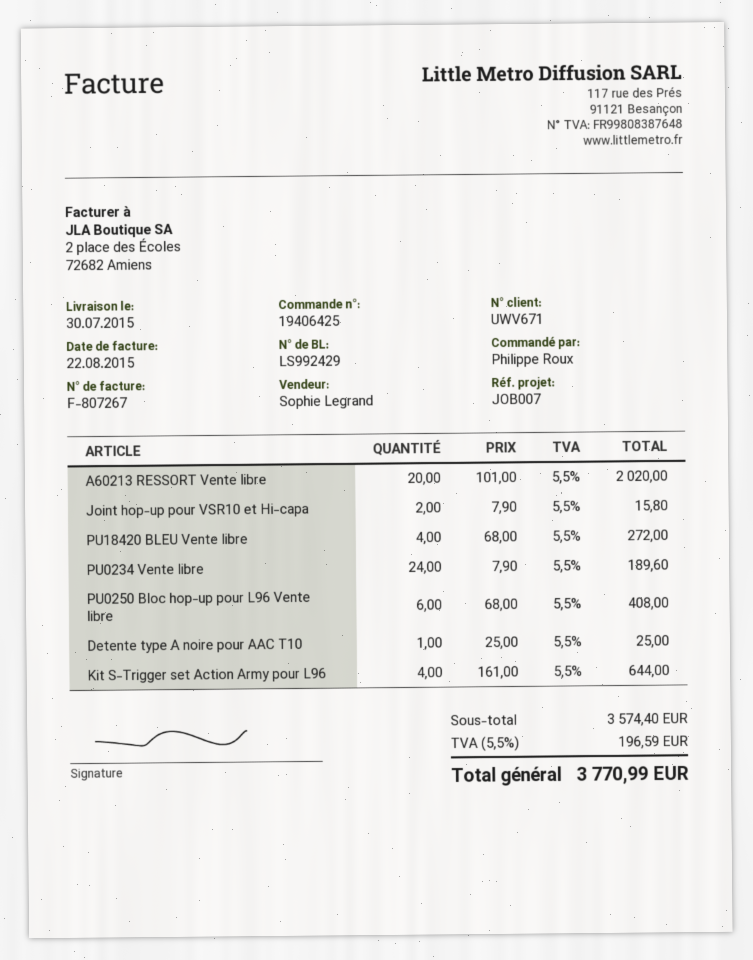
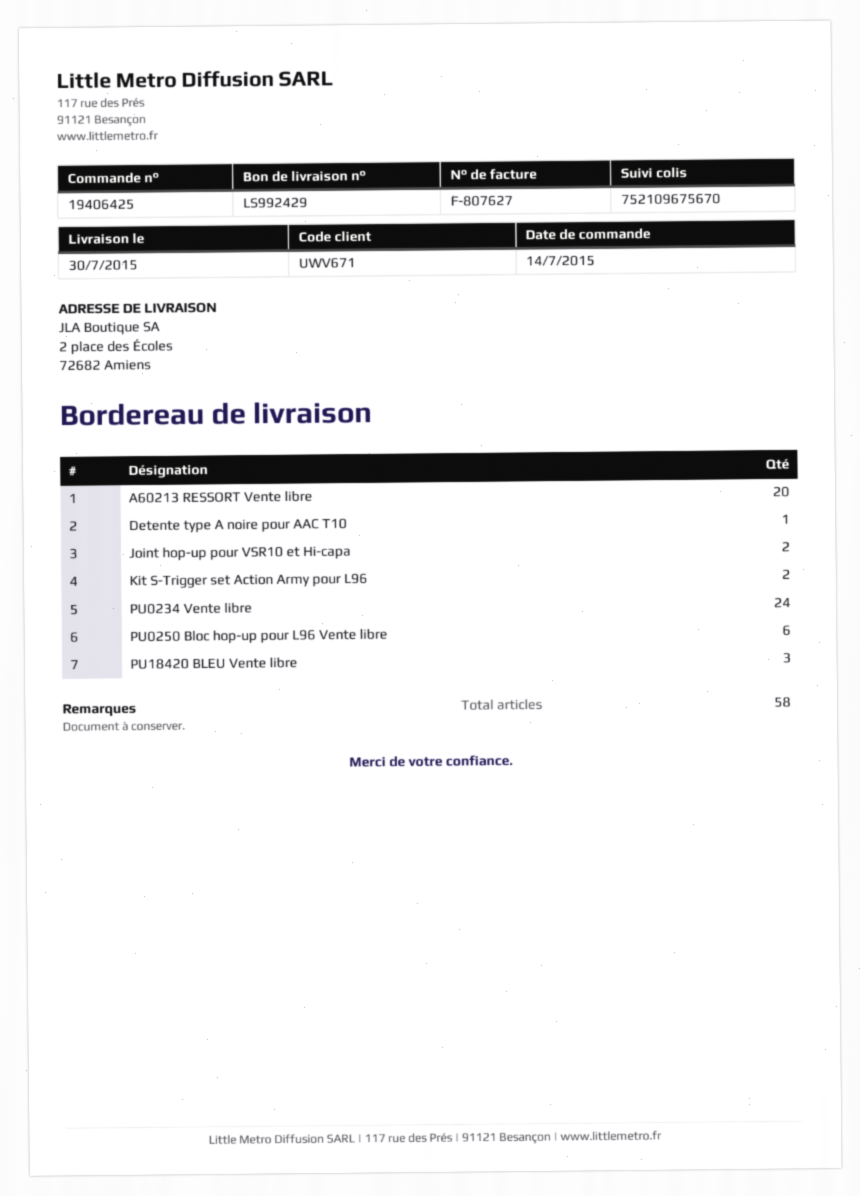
invoice number: F-807267 -> F-807627
PU18420 BLEU Vente libre: 4 -> 3
Kit S-Trigger set Action Army pour L96: 4 -> 2

